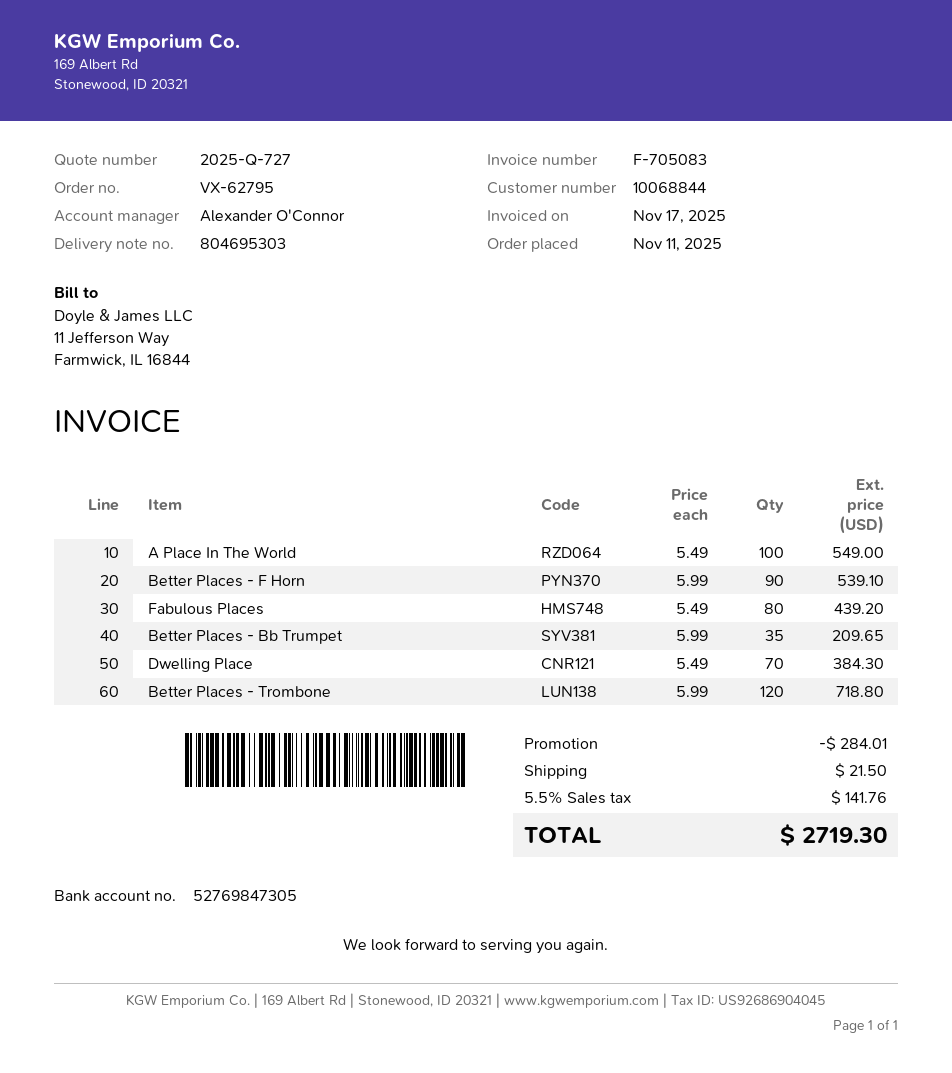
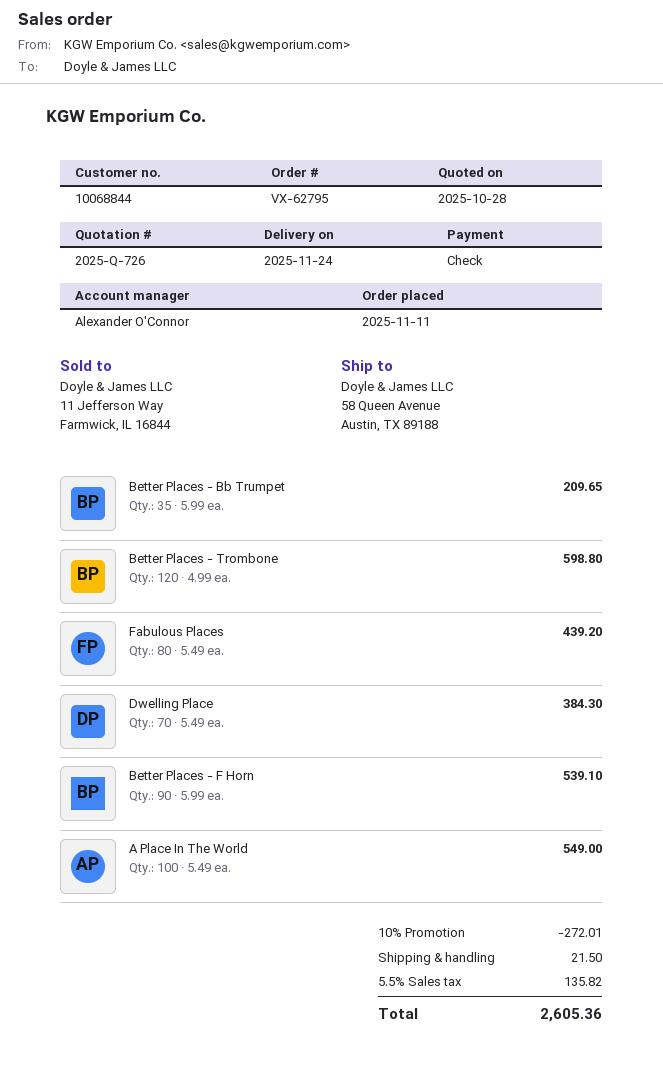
quote number: 2025-Q-727 -> 2025-Q-726
Better Places - Trombone: 120 x 5.99 = 718.80 -> 120 x 4.99 = 598.80
discount: 284.01 -> 272.01
tax: 5.5% = 141.76 -> 5.5% = 135.82
total: 2719.30 -> 2605.36

